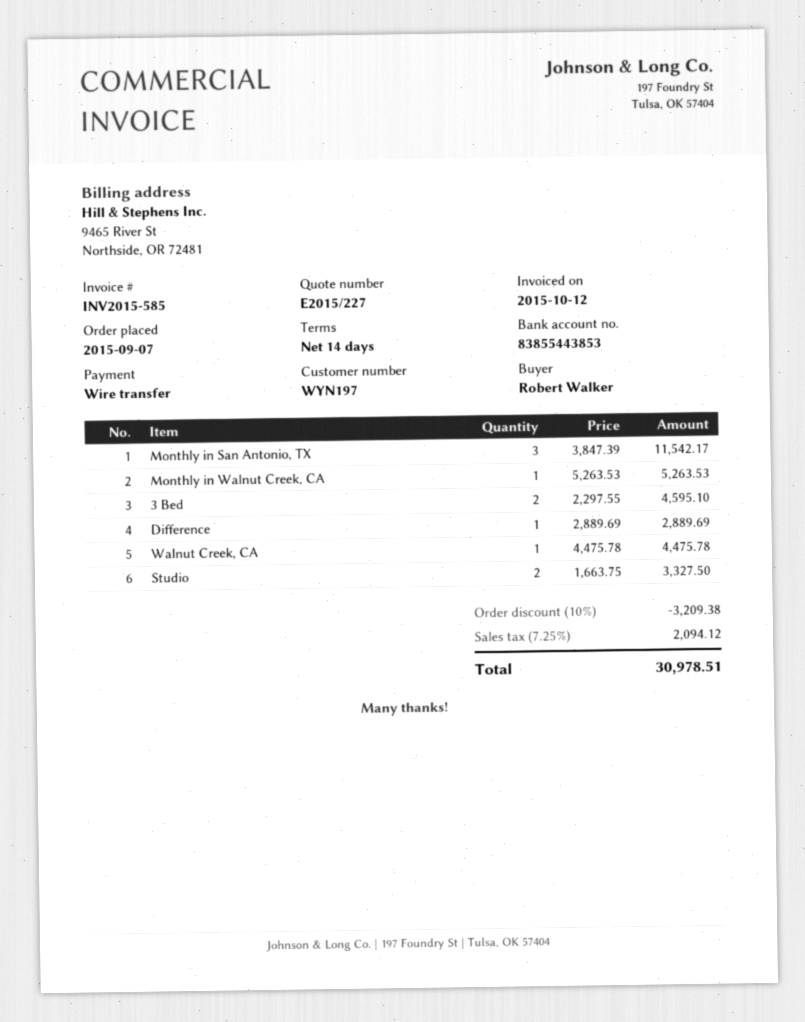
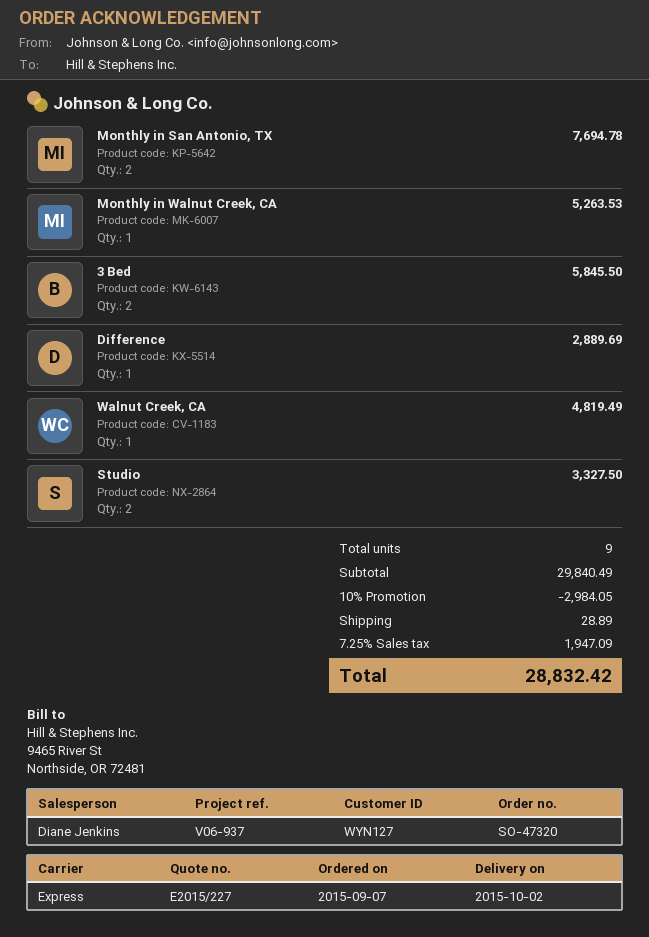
customer number: WYN197 -> WYN127
Monthly in San Antonio, TX: 3 for 11542.17 -> 2 for 7694.78
3 Bed: 2 for 4595.10 -> 2 for 5845.50
Walnut Creek, CA: 1 for 4475.78 -> 1 for 4819.49
discount: 10% = 3209.38 -> 10% = 2984.05
shipping: none -> 28.89
tax: 7.25% = 2094.12 -> 7.25% = 1947.09
total: 30978.51 -> 28832.42

